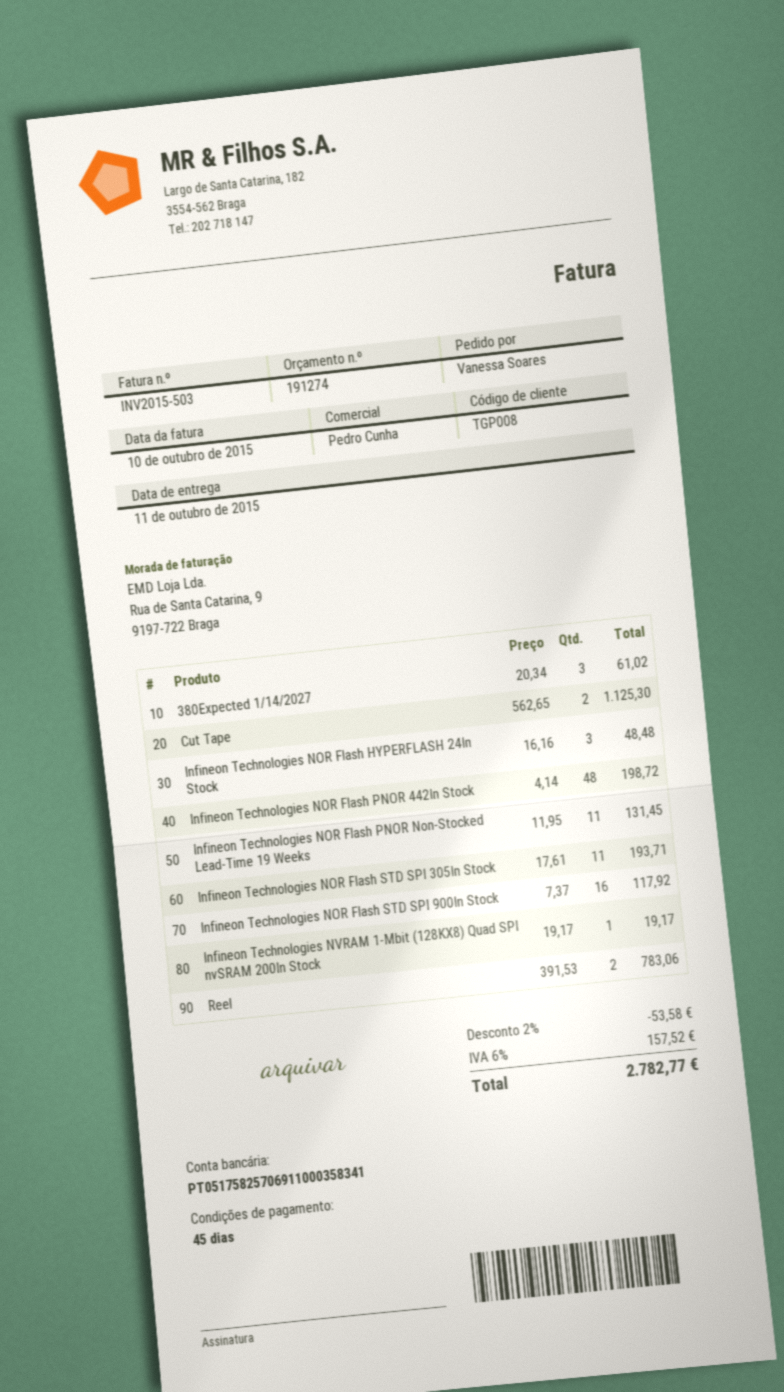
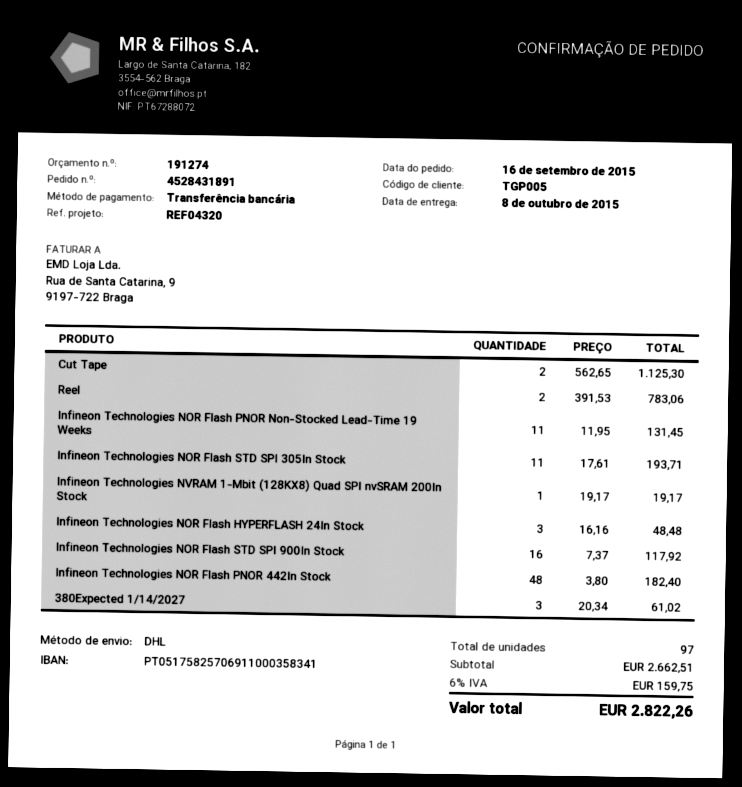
delivery date: 2015-10-11 -> 2015-10-08
customer number: TGP008 -> TGP005
Infineon Technologies NOR Flash PNOR 442In Stock: 48 x 4.14 = 198.72 -> 48 x 3.80 = 182.40
discount: 2% = 53.58 -> none
tax: 6% = 157.52 -> 6% = 159.75
total: 2782.77 -> 2822.26

